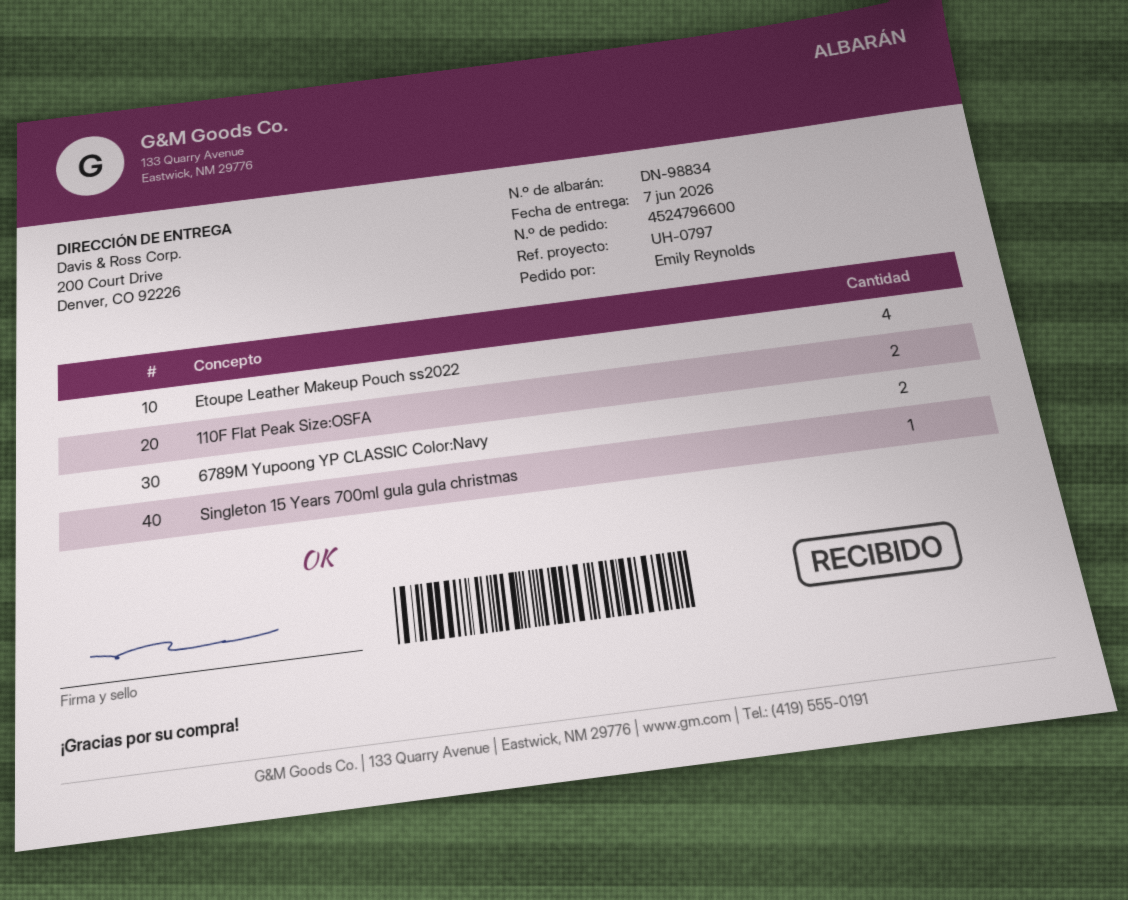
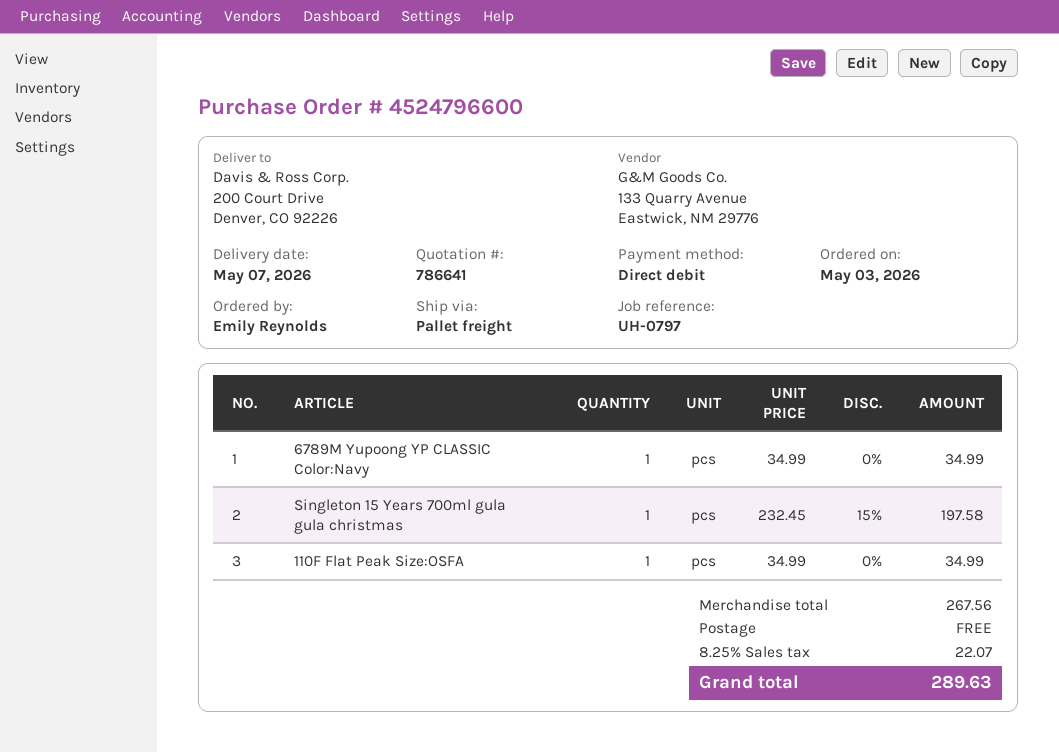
delivery date: 2026-06-07 -> 2026-05-07
Etoupe Leather Makeup Pouch ss2022: 4 -> none
110F Flat Peak Size:OSFA: 2 -> 1
6789M Yupoong YP CLASSIC Color:Navy: 2 -> 1

